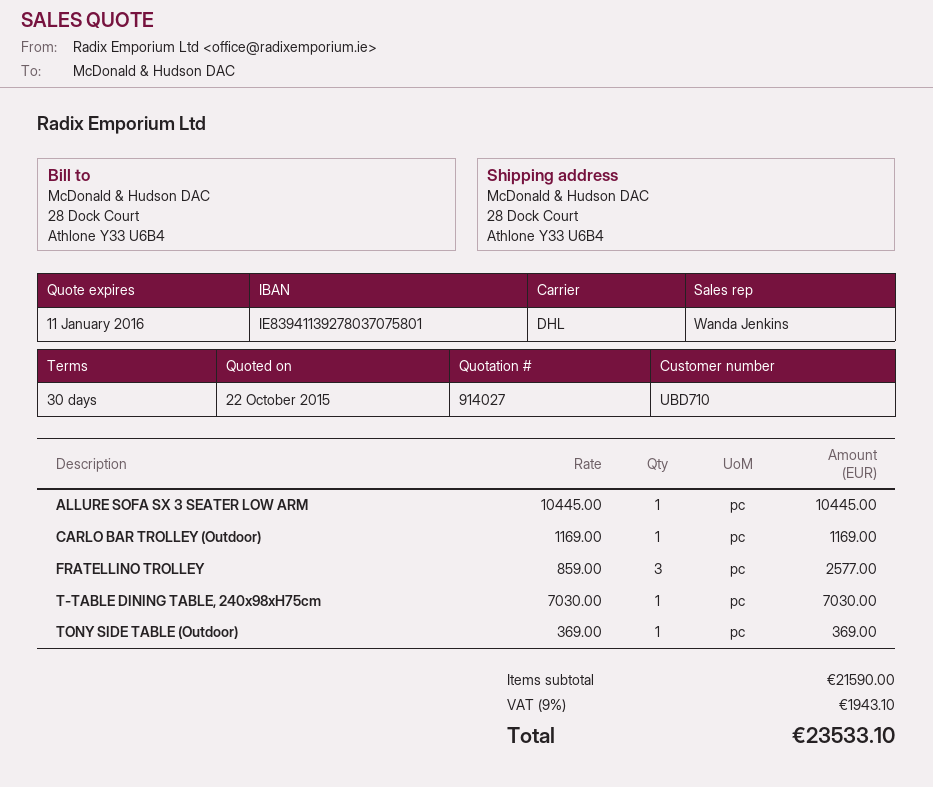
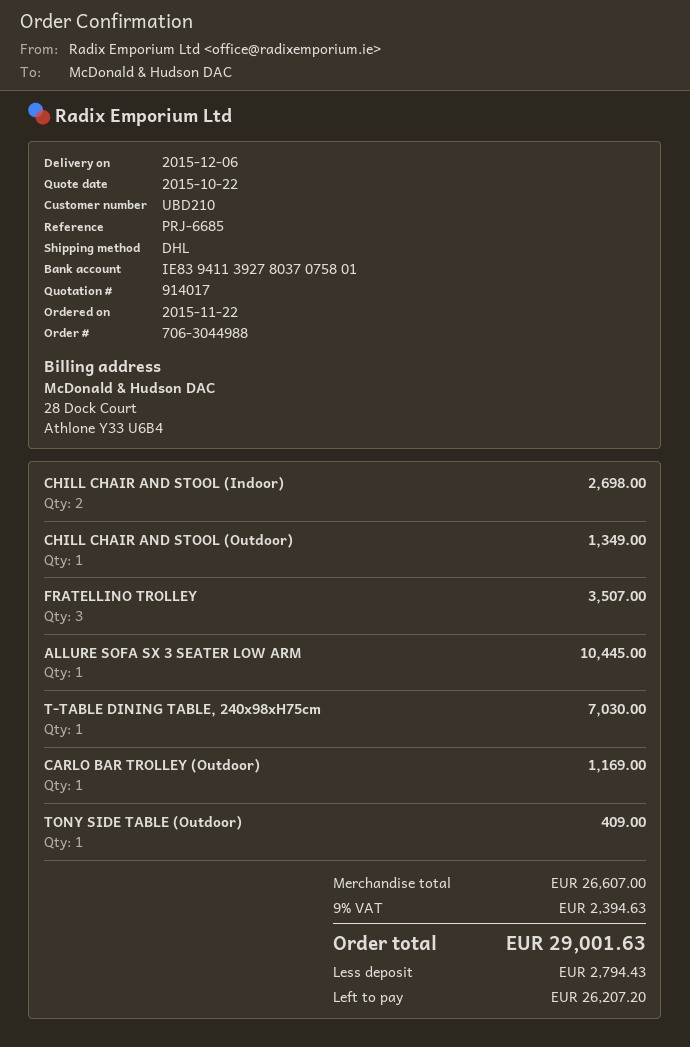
quote number: 914027 -> 914017
customer number: UBD710 -> UBD210
FRATELLINO TROLLEY: 3 for 2577.00 -> 3 for 3507.00
TONY SIDE TABLE (Outdoor): 1 for 369.00 -> 1 for 409.00
CHILL CHAIR AND STOOL (Indoor): none -> 2 for 2698.00
CHILL CHAIR AND STOOL (Outdoor): none -> 1 for 1349.00
subtotal: 21590.00 -> 26607.00
tax: 9% = 1943.10 -> 9% = 2394.63
total: 23533.10 -> 29001.63

